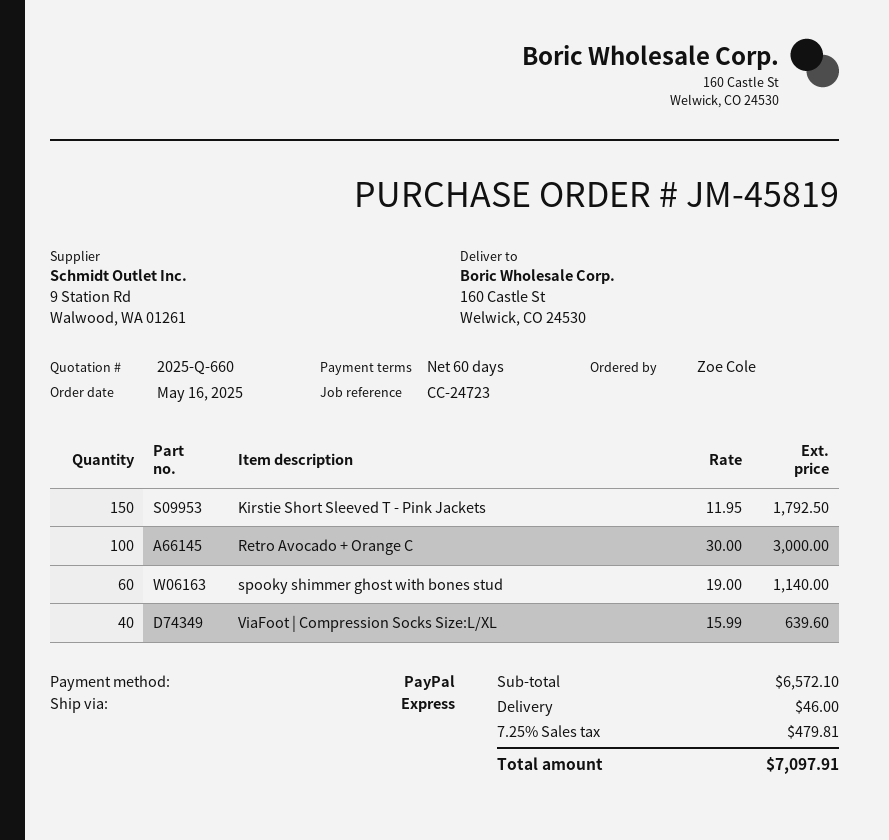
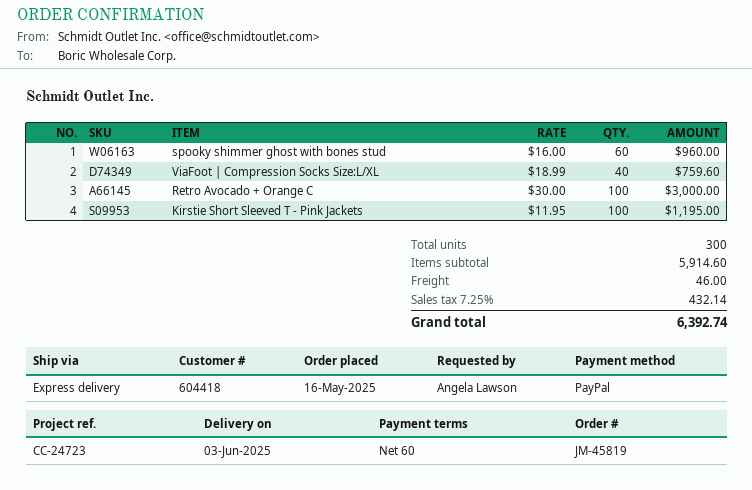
ordered by: Zoe Cole -> Angela Lawson
Kirstie Short Sleeved T - Pink Jackets: 150 x 11.95 = 1792.50 -> 100 x 11.95 = 1195.00
spooky shimmer ghost with bones stud: 60 x 19.00 = 1140.00 -> 60 x 16.00 = 960.00
ViaFoot | Compression Socks Size:L/XL: 40 x 15.99 = 639.60 -> 40 x 18.99 = 759.60
subtotal: 6572.10 -> 5914.60
tax: 7.25% = 479.81 -> 7.25% = 432.14
total: 7097.91 -> 6392.74

